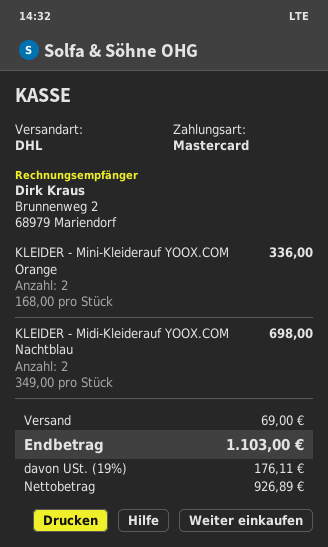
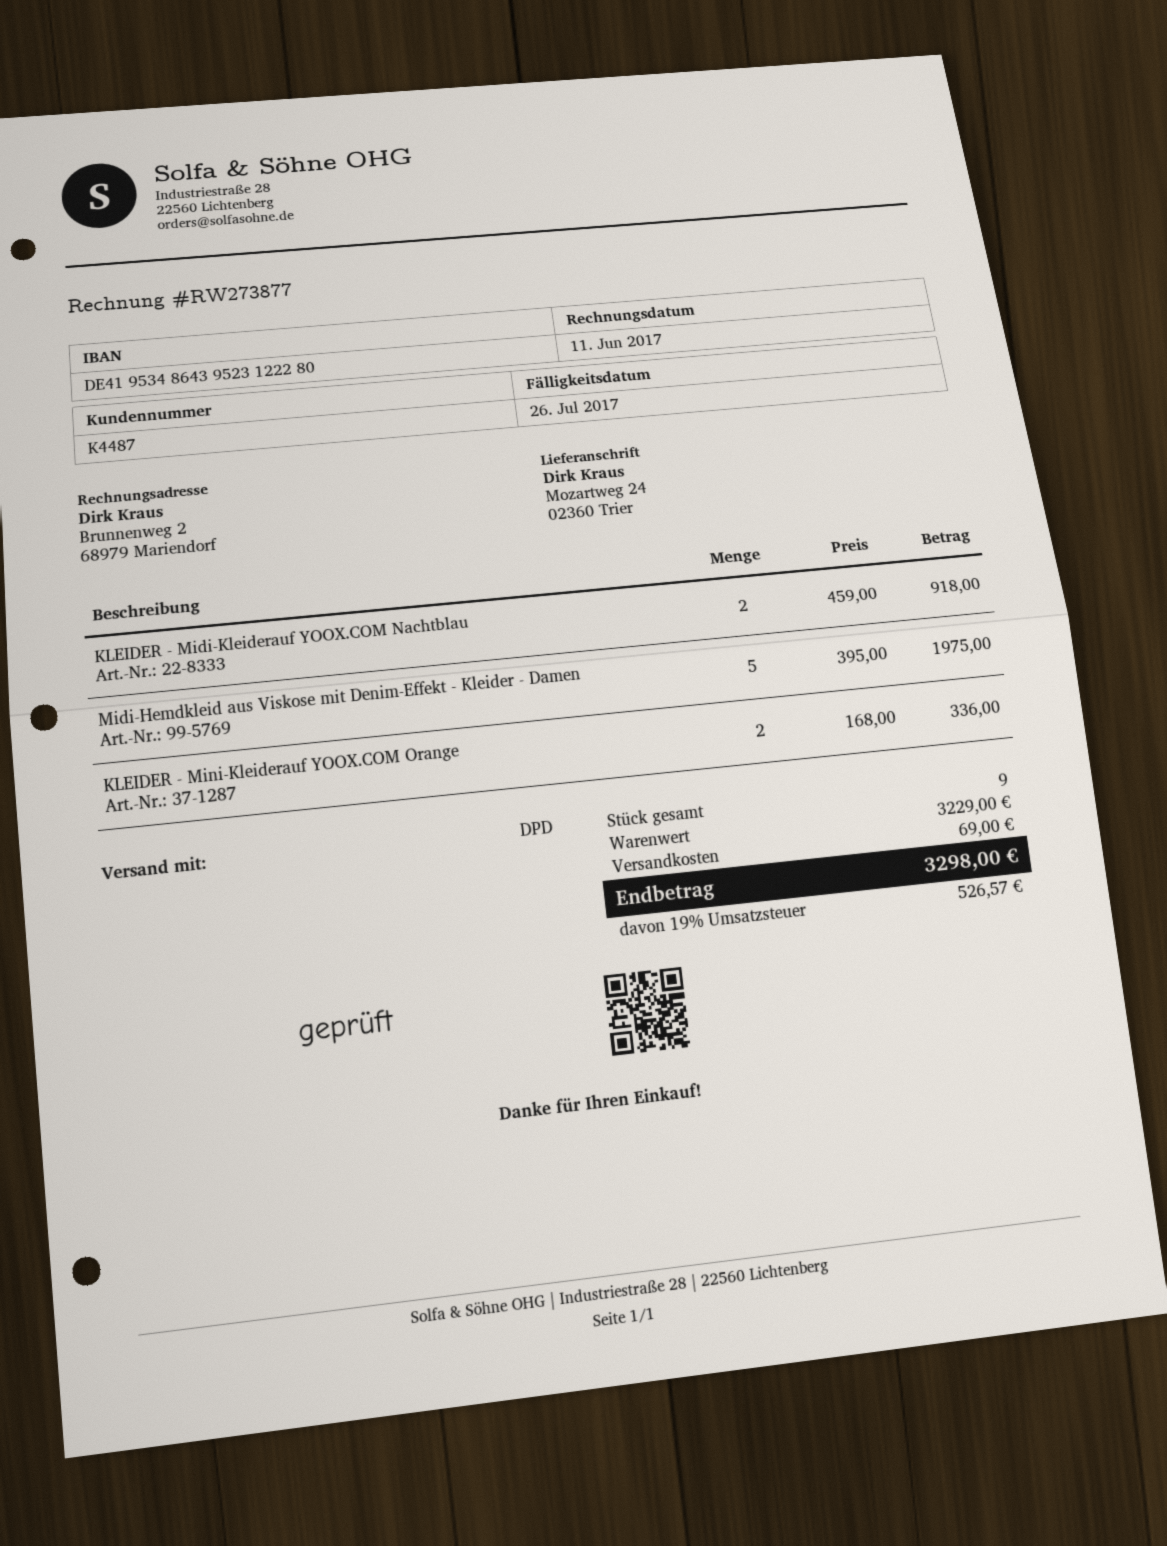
shipping method: DHL -> DPD
KLEIDER - Midi-Kleiderauf YOOX.COM Nachtblau: 2 x 349.00 = 698.00 -> 2 x 459.00 = 918.00
Midi-Hemdkleid aus Viskose mit Denim-Effekt - Kleider - Damen: none -> 5 x 395.00 = 1975.00
tax: 19% = 176.11 -> 19% = 526.57
total: 1103.00 -> 3298.00

